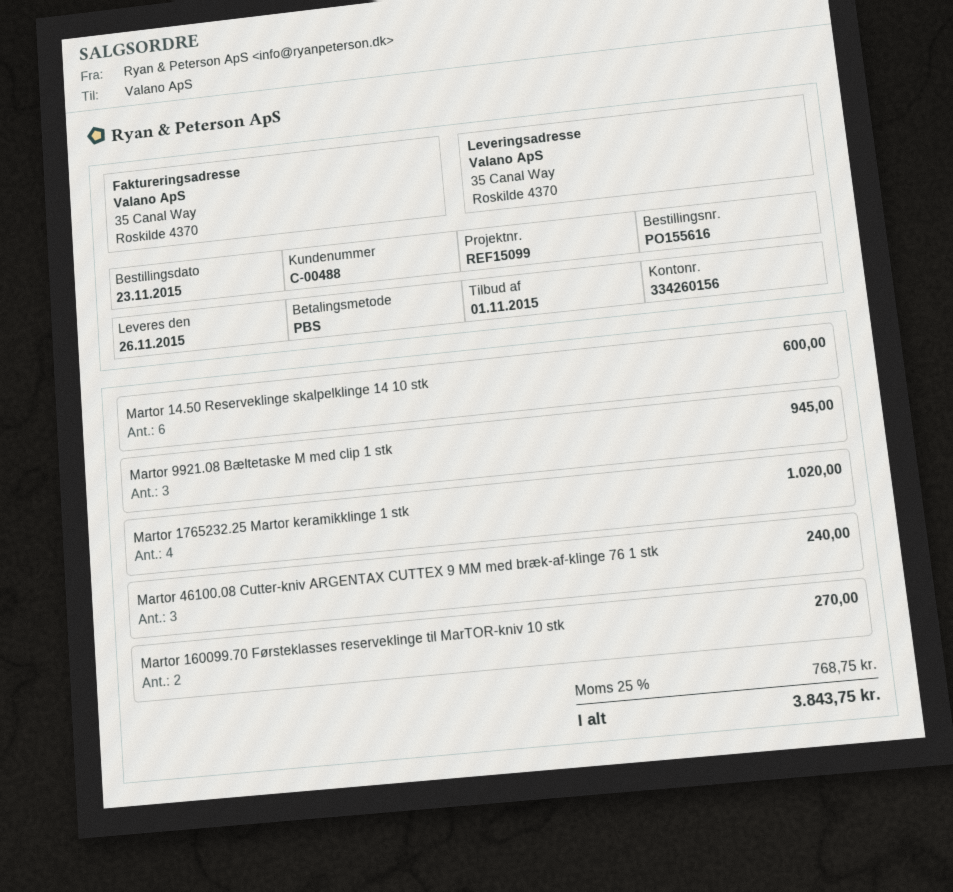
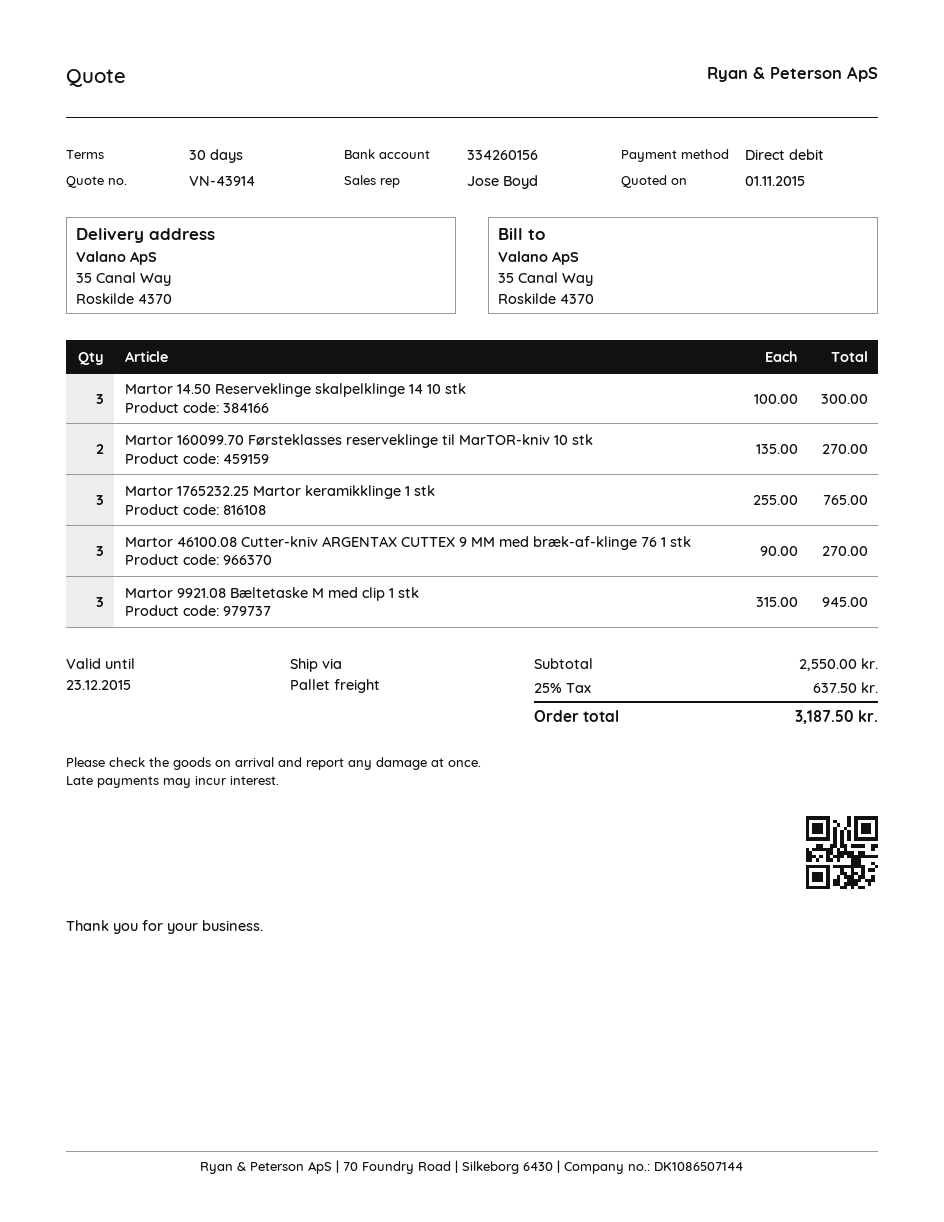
Martor 14.50 Reserveklinge skalpelklinge 14 10 stk: 6 for 600.00 -> 3 for 300.00
Martor 1765232.25 Martor keramikklinge 1 stk: 4 for 1020.00 -> 3 for 765.00
Martor 46100.08 Cutter-kniv ARGENTAX CUTTEX 9 MM med bræk-af-klinge 76 1 stk: 3 for 240.00 -> 3 for 270.00
tax: 25% = 768.75 -> 25% = 637.50
total: 3843.75 -> 3187.50

